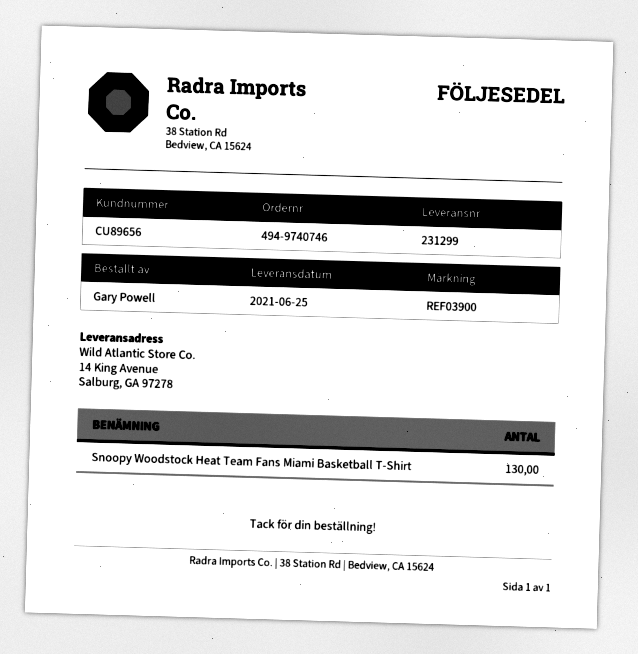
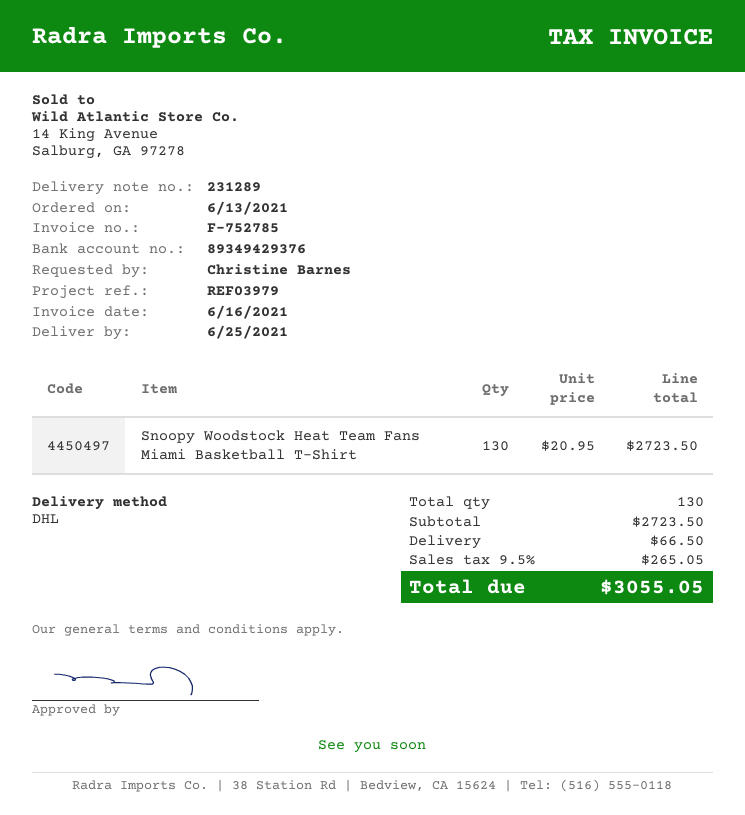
delivery note number: 231299 -> 231289
reference: REF03900 -> REF03979
ordered by: Gary Powell -> Christine Barnes

